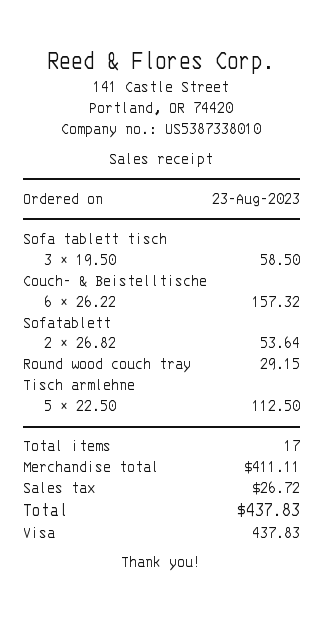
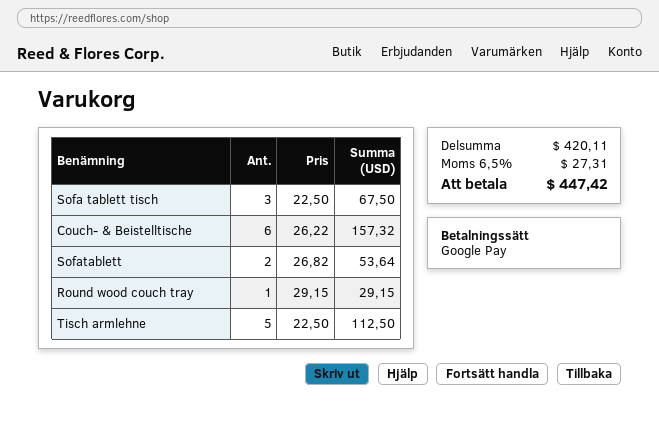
payment method: Visa -> Google Pay
Sofa tablett tisch: 3 x 19.50 = 58.50 -> 3 x 22.50 = 67.50
subtotal: 411.11 -> 420.11
tax: 26.72 -> 27.31
total: 437.83 -> 447.42

